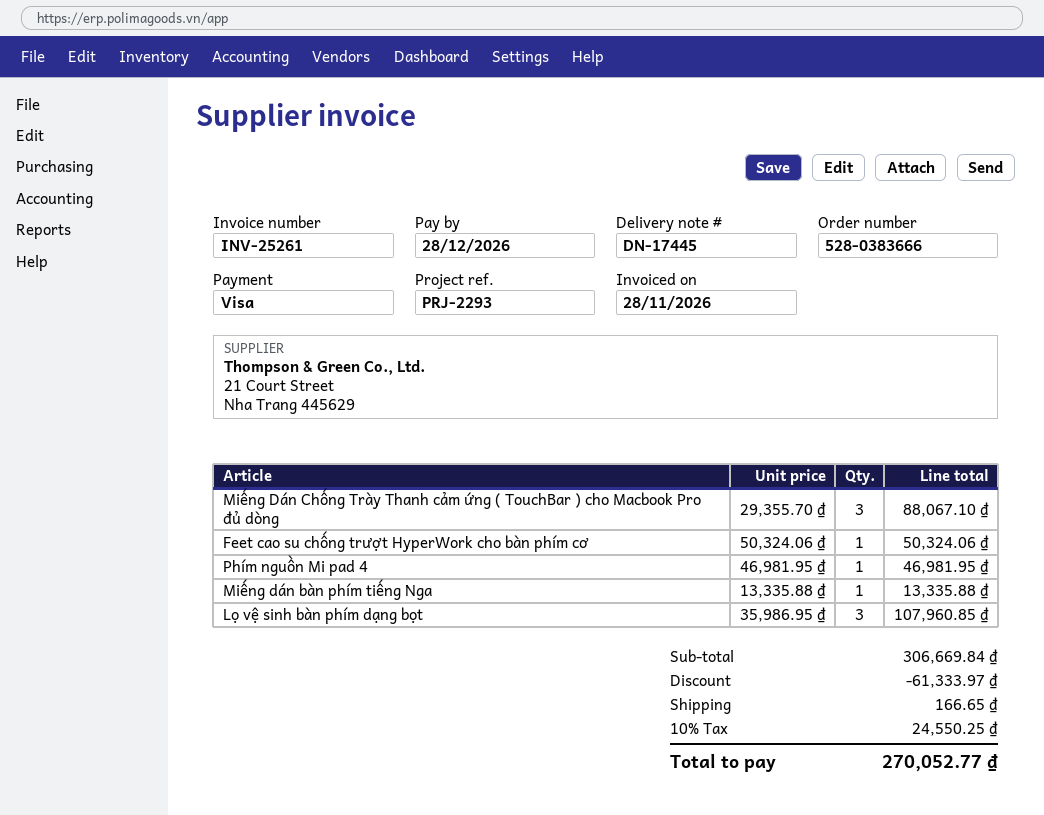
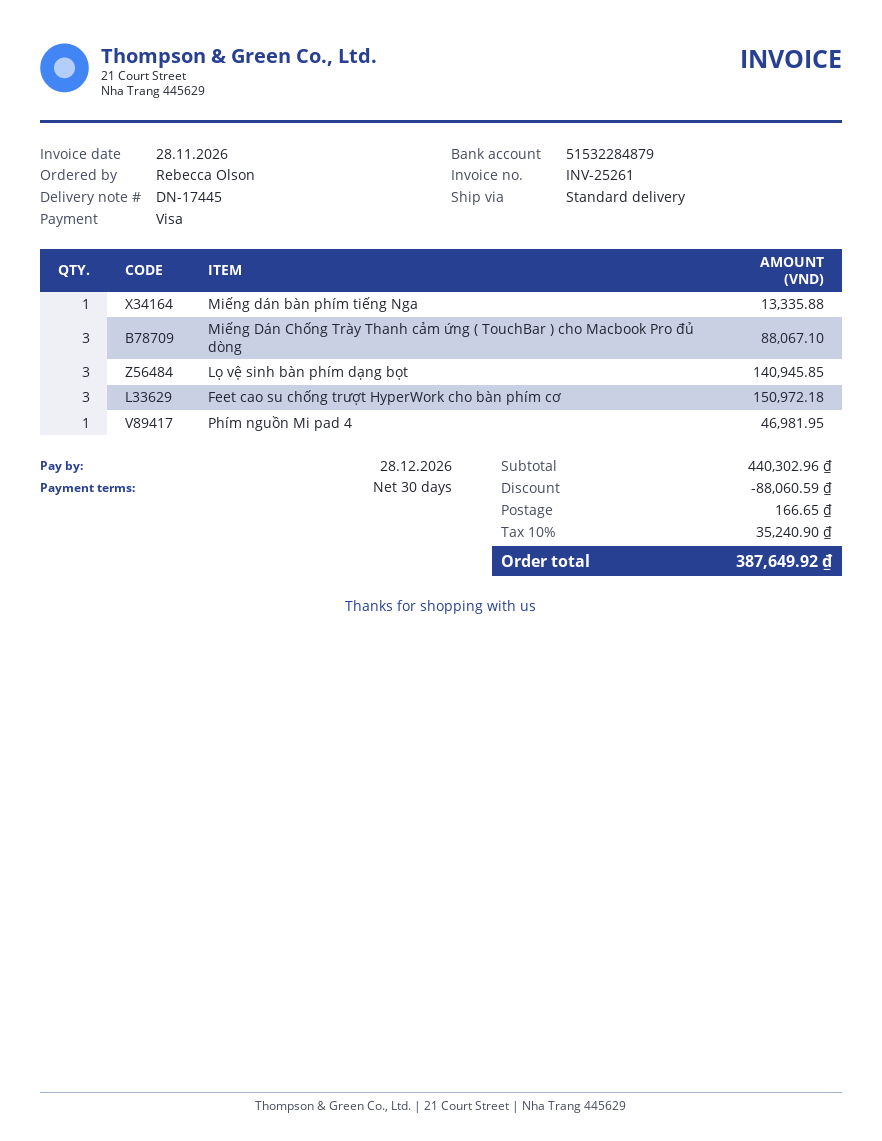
Feet cao su chống trượt HyperWork cho bàn phím cơ: 1 for 50324.06 -> 3 for 150972.18
Lọ vệ sinh bàn phím dạng bọt: 3 for 107960.85 -> 3 for 140945.85
subtotal: 306669.84 -> 440302.96
discount: 61333.97 -> 88060.59
tax: 10% = 24550.25 -> 10% = 35240.90
total: 270052.77 -> 387649.92

